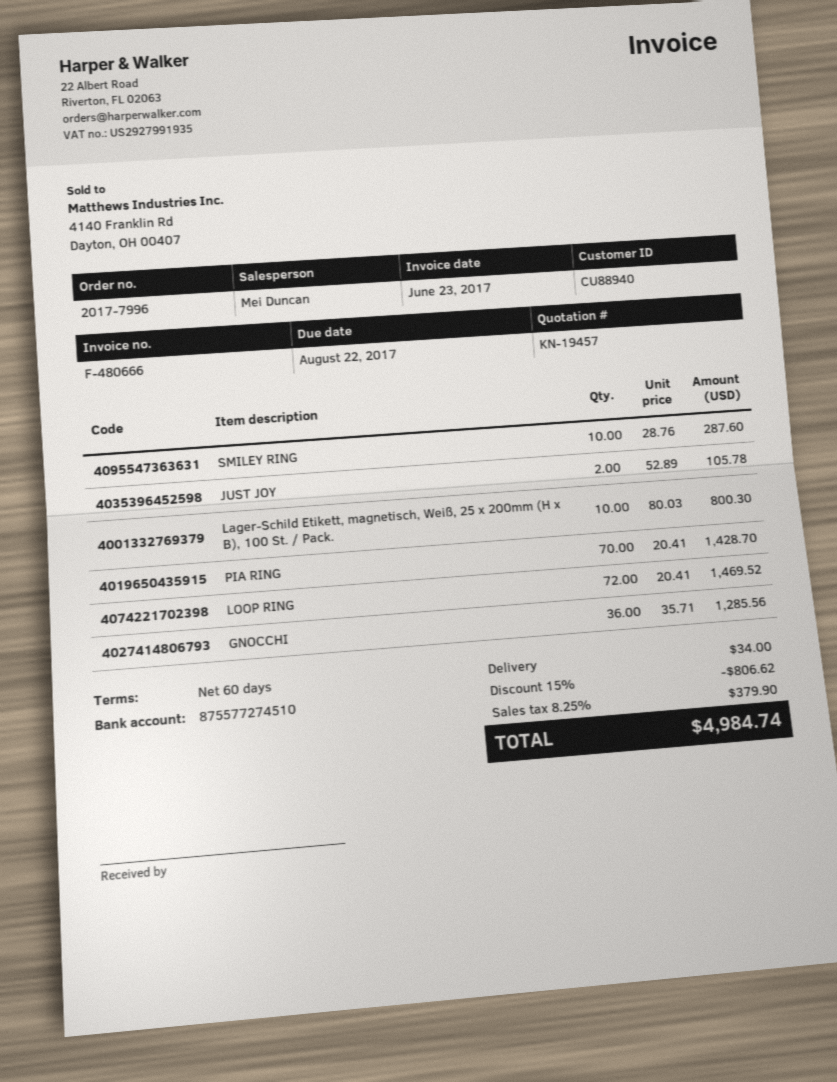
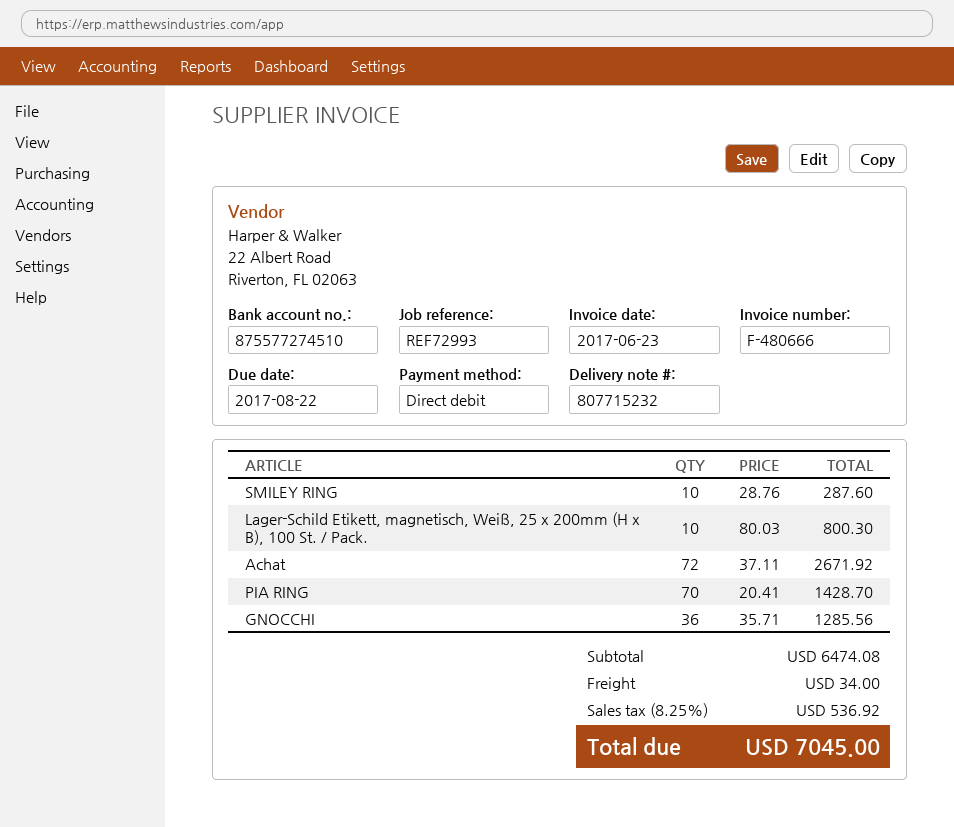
JUST JOY: 2 x 52.89 = 105.78 -> none
LOOP RING: 72 x 20.41 = 1469.52 -> none
Achat: none -> 72 x 37.11 = 2671.92
discount: 15% = 806.62 -> none
tax: 8.25% = 379.90 -> 8.25% = 536.92
total: 4984.74 -> 7045.00

